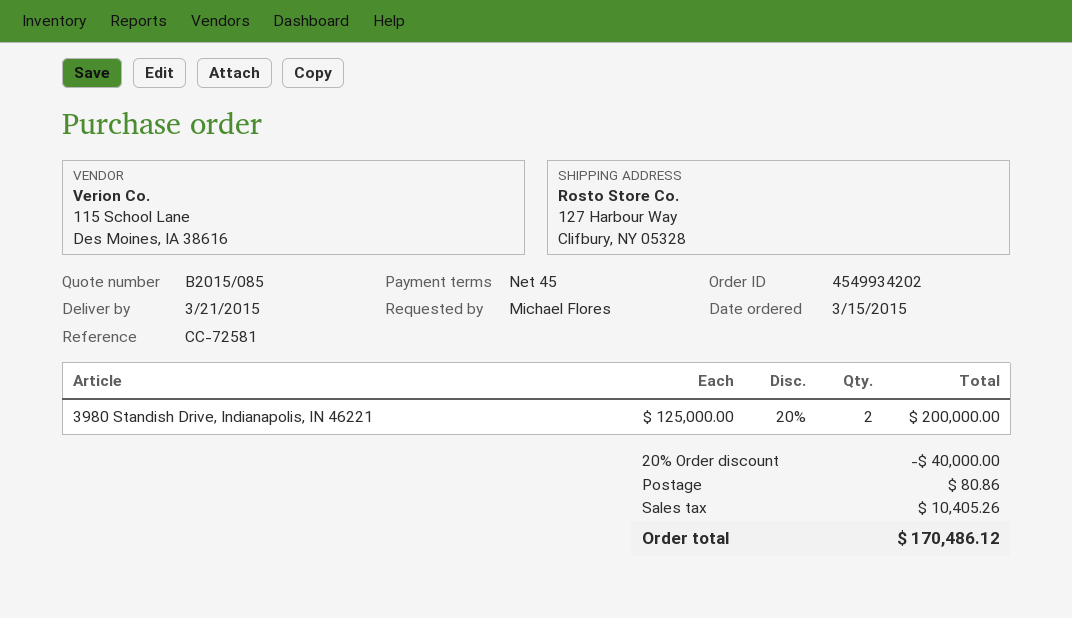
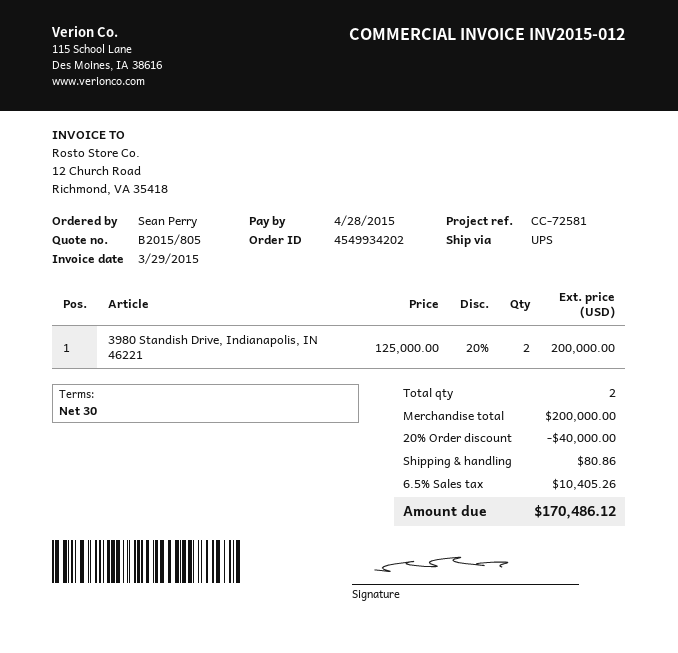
quote number: B2015/085 -> B2015/805
payment terms: 45 days -> 30 days
ordered by: Michael Flores -> Sean Perry

